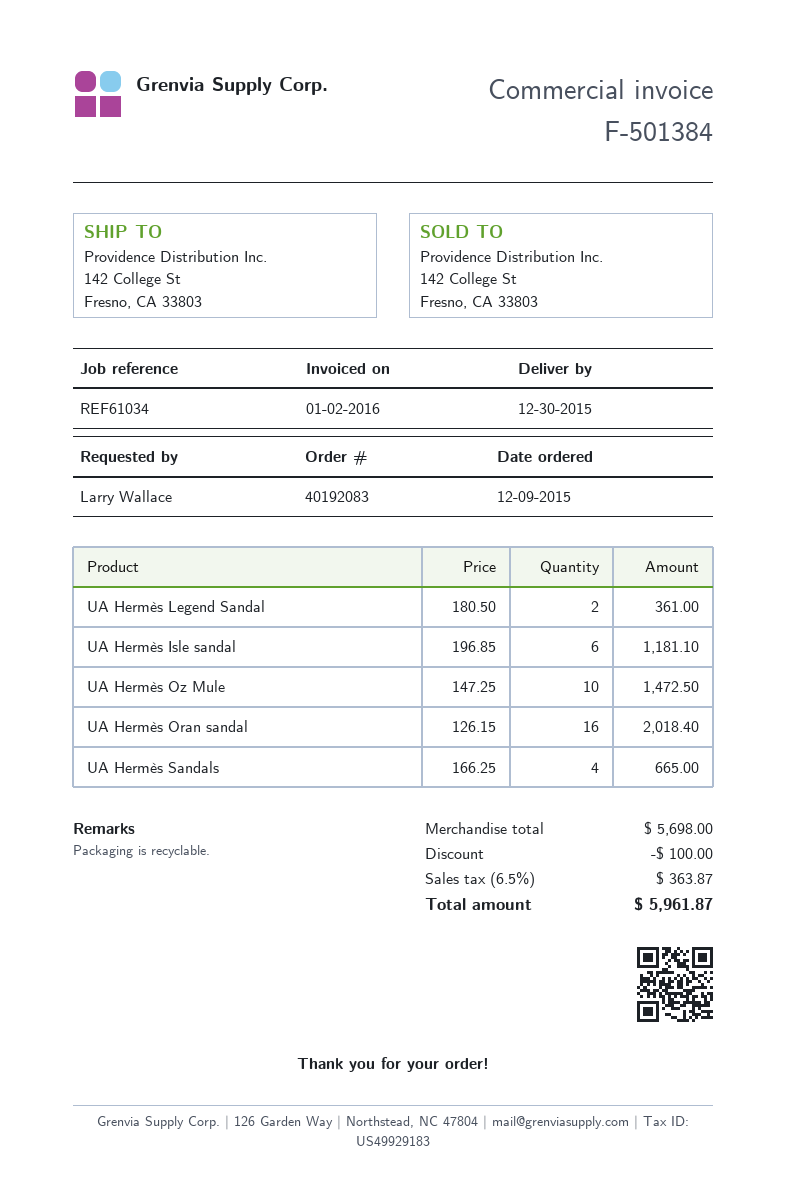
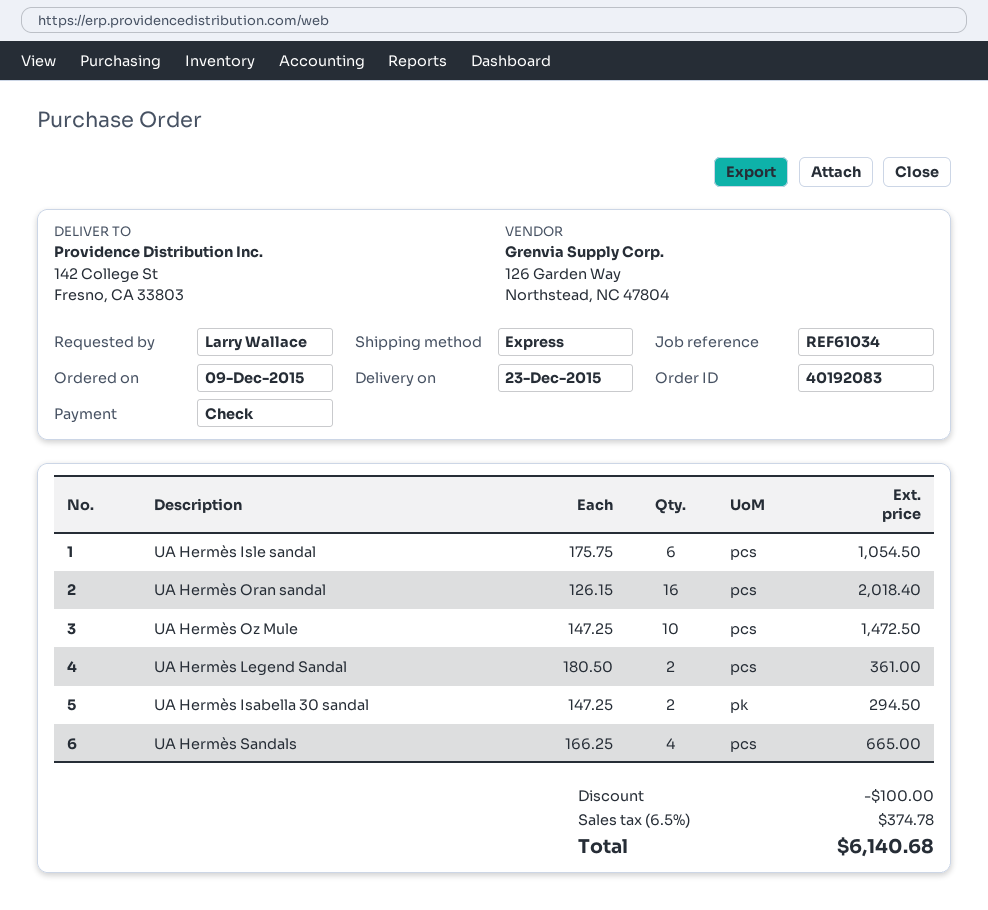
delivery date: 2015-12-30 -> 2015-12-23
UA Hermès Isle sandal: 6 x 196.85 = 1181.10 -> 6 x 175.75 = 1054.50
UA Hermès Isabella 30 sandal: none -> 2 x 147.25 = 294.50
tax: 6.5% = 363.87 -> 6.5% = 374.78
total: 5961.87 -> 6140.68

